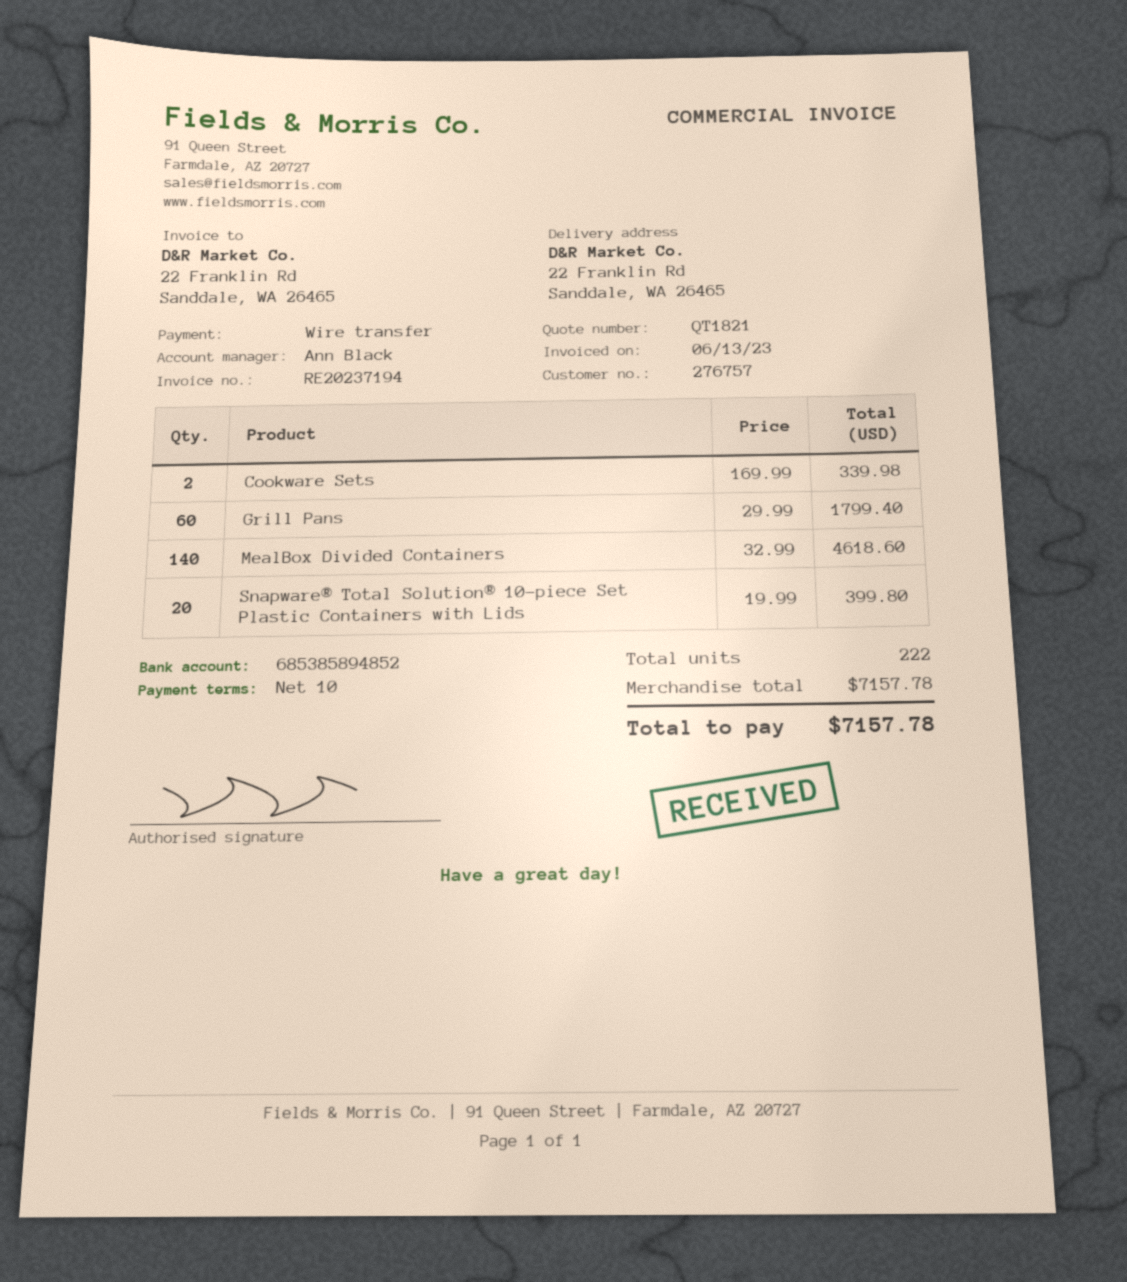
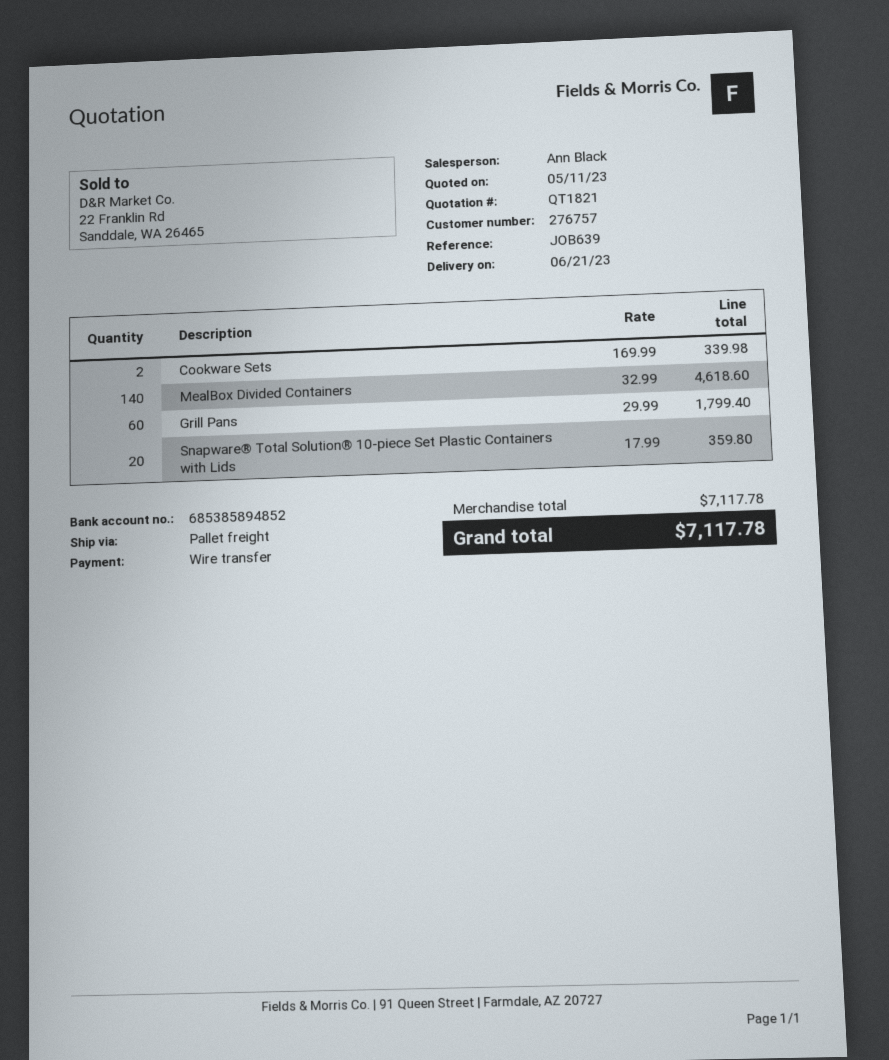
Snapware® Total Solution® 10-piece Set Plastic Containers with Lids: 20 x 19.99 = 399.80 -> 20 x 17.99 = 359.80
subtotal: 7157.78 -> 7117.78
total: 7157.78 -> 7117.78

